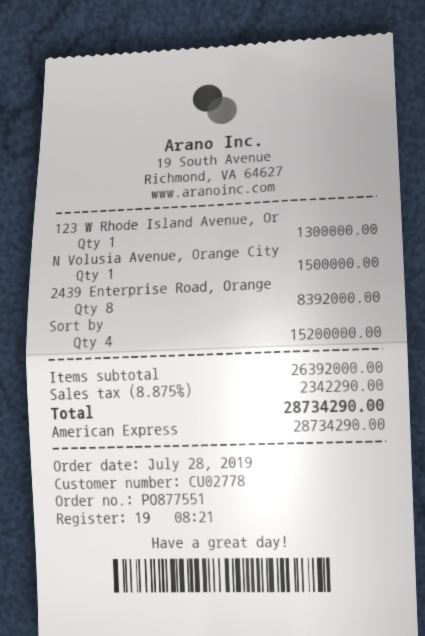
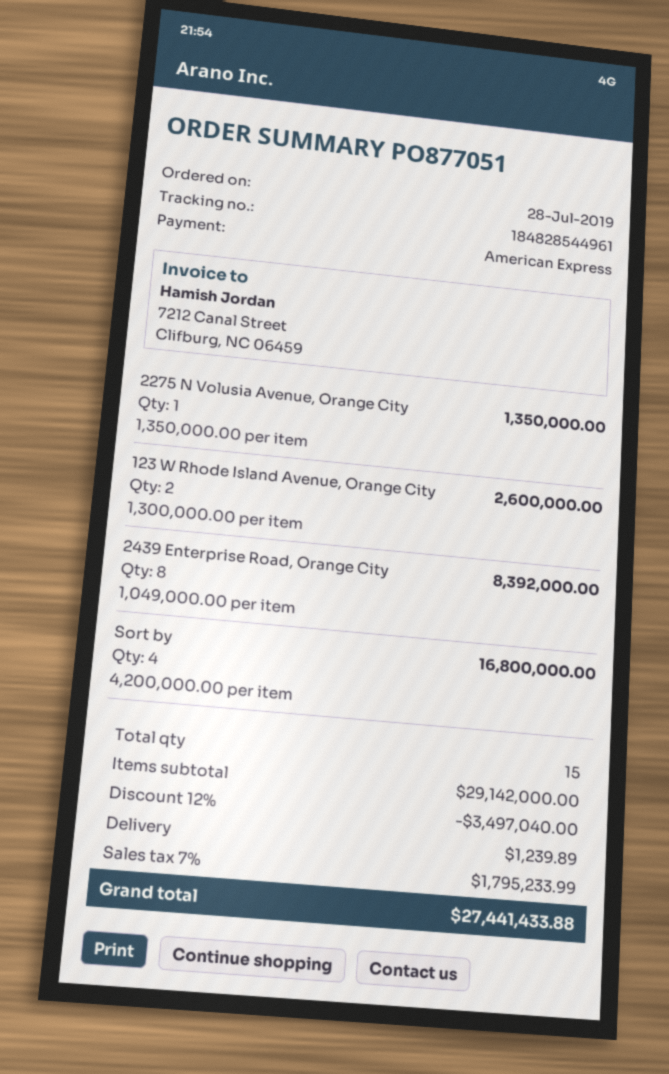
order number: PO877551 -> PO877051
123 W Rhode Island Avenue, Or: 1 for 1300000.00 -> 2 for 2600000.00
N Volusia Avenue, Orange City: 1 for 1500000.00 -> none
Sort by: 4 for 15200000.00 -> 4 for 16800000.00
2275 N Volusia Avenue, Orange City: none -> 1 for 1350000.00
subtotal: 26392000.00 -> 29142000.00
discount: none -> 12% = 3497040.00
shipping: none -> 1239.89
tax: 8.875% = 2342290.00 -> 7% = 1795233.99
total: 28734290.00 -> 27441433.88

